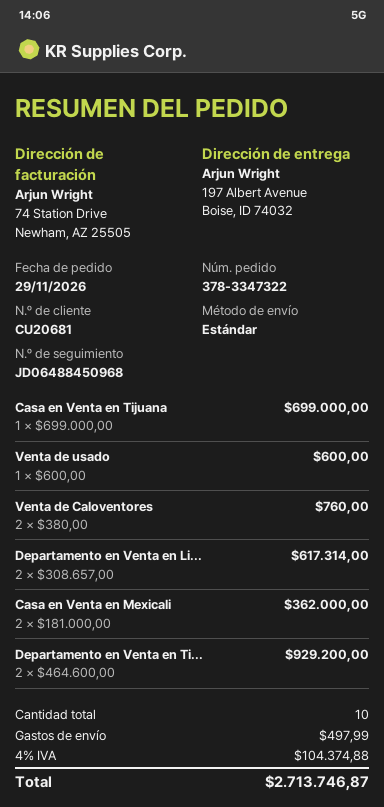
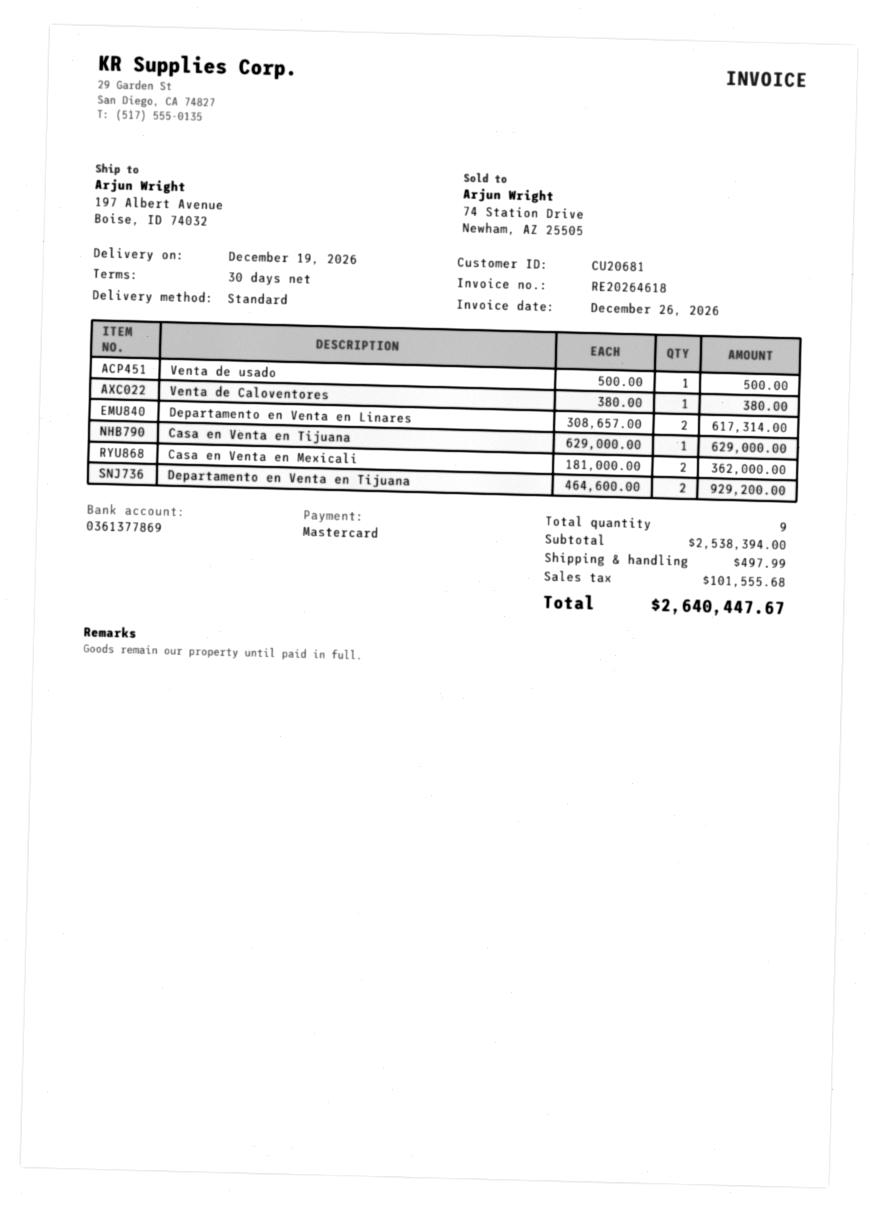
Casa en Venta en Tijuana: 1 x 699000.00 = 699000.00 -> 1 x 629000.00 = 629000.00
Venta de usado: 1 x 600.00 = 600.00 -> 1 x 500.00 = 500.00
Venta de Caloventores: 2 x 380.00 = 760.00 -> 1 x 380.00 = 380.00
total quantity: 10 -> 9
tax: 104374.88 -> 101555.68
total: 2713746.87 -> 2640447.67

